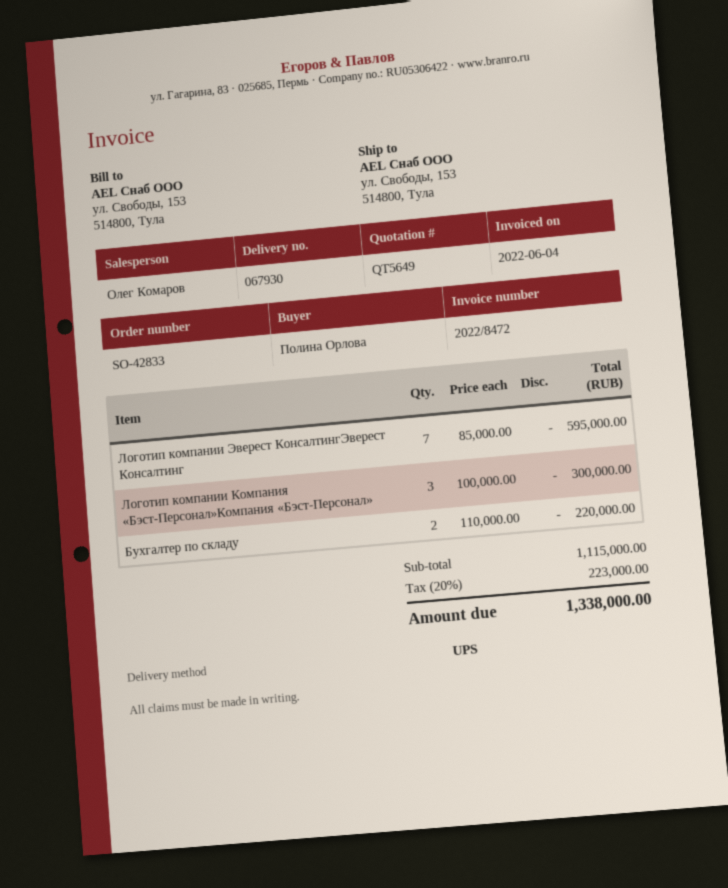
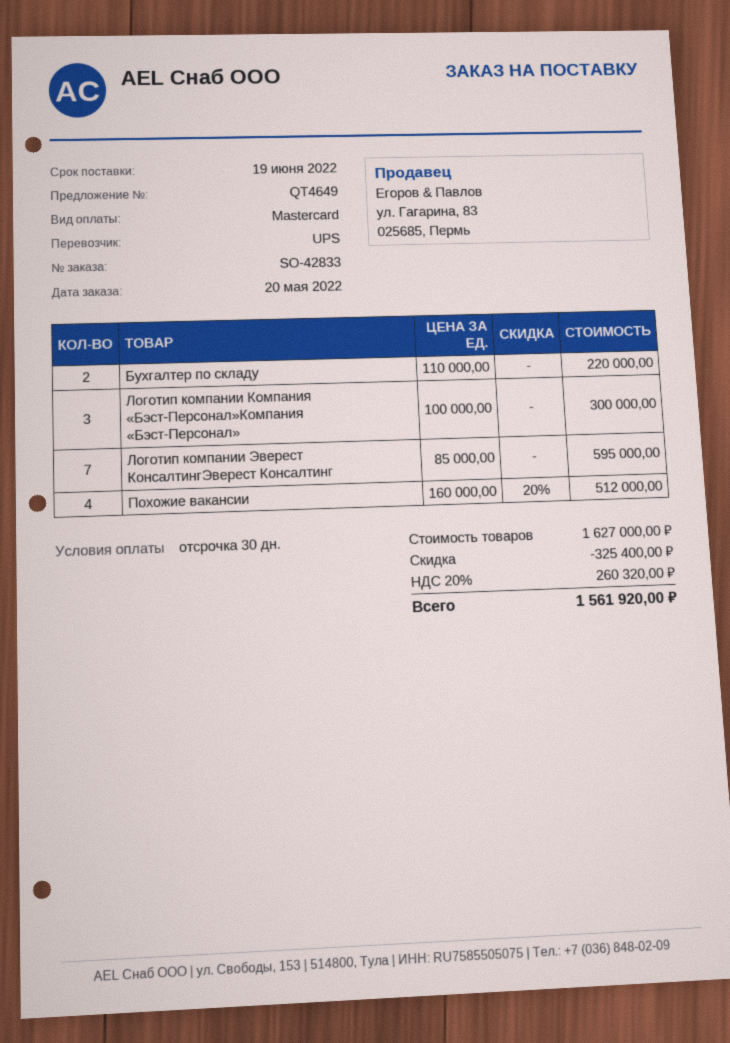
quote number: QT5649 -> QT4649
Похожие вакансии: none -> 4 x 160000.00 - 20% = 512000.00
subtotal: 1115000.00 -> 1627000.00
discount: none -> 325400.00
tax: 20% = 223000.00 -> 20% = 260320.00
total: 1338000.00 -> 1561920.00

